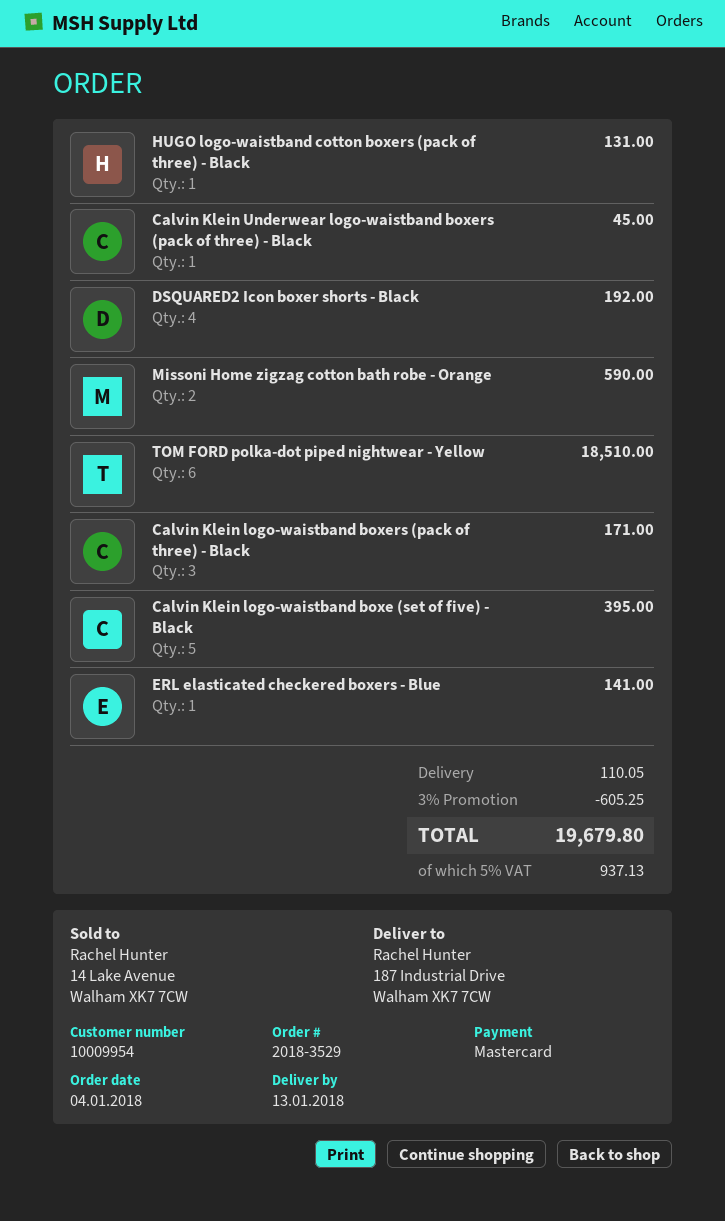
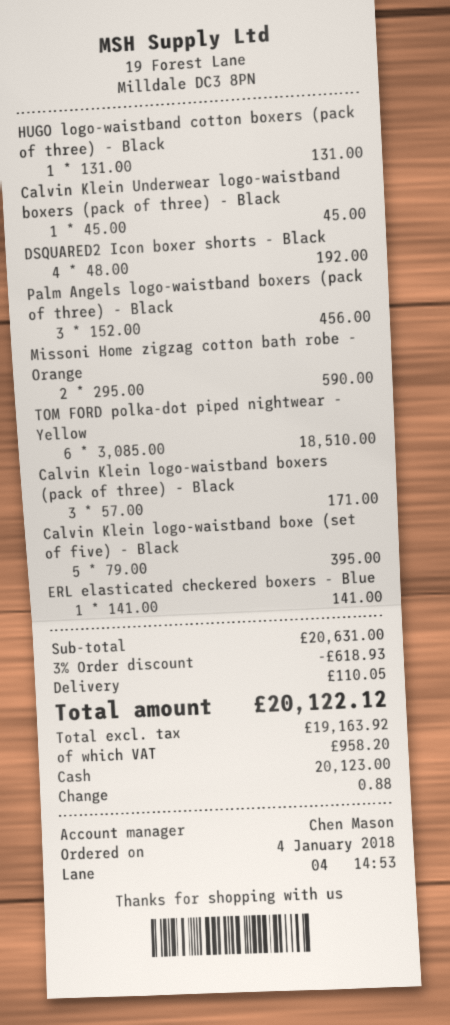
payment method: Mastercard -> cash
Palm Angels logo-waistband boxers (pack of three) - Black: none -> 3 for 456.00
discount: 3% = 605.25 -> 3% = 618.93
tax: 937.13 -> 958.20
total: 19679.80 -> 20122.12

